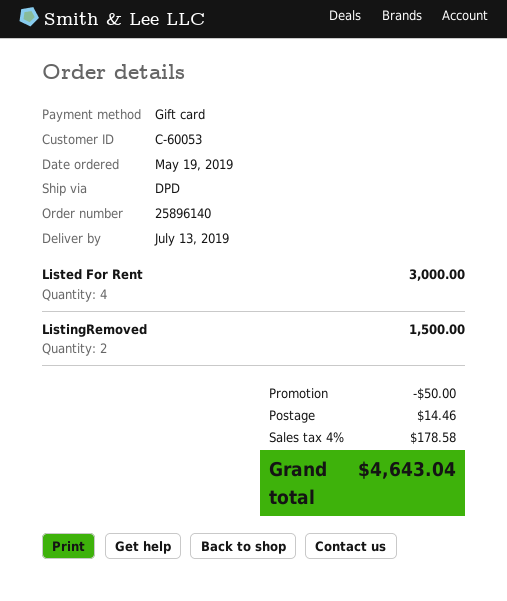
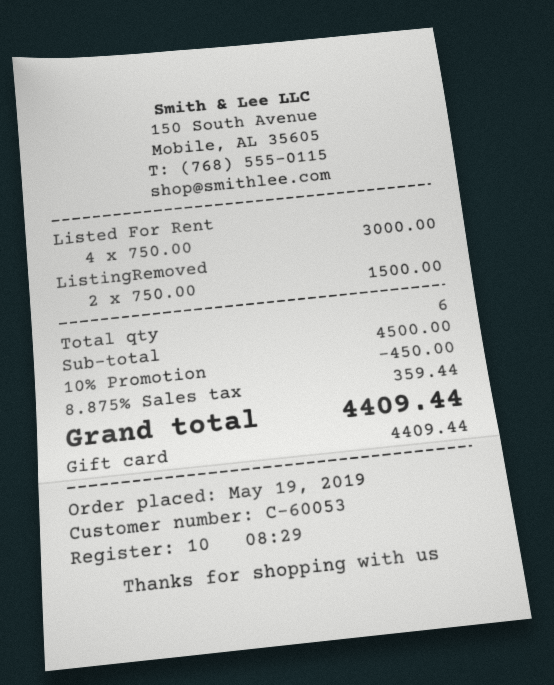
discount: 50.00 -> 450.00
shipping: 14.46 -> none
tax: 4% = 178.58 -> 8.875% = 359.44
total: 4643.04 -> 4409.44

